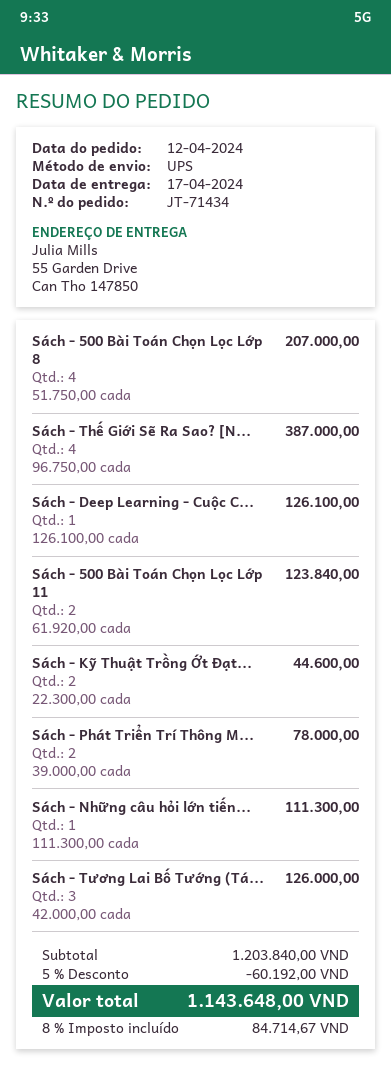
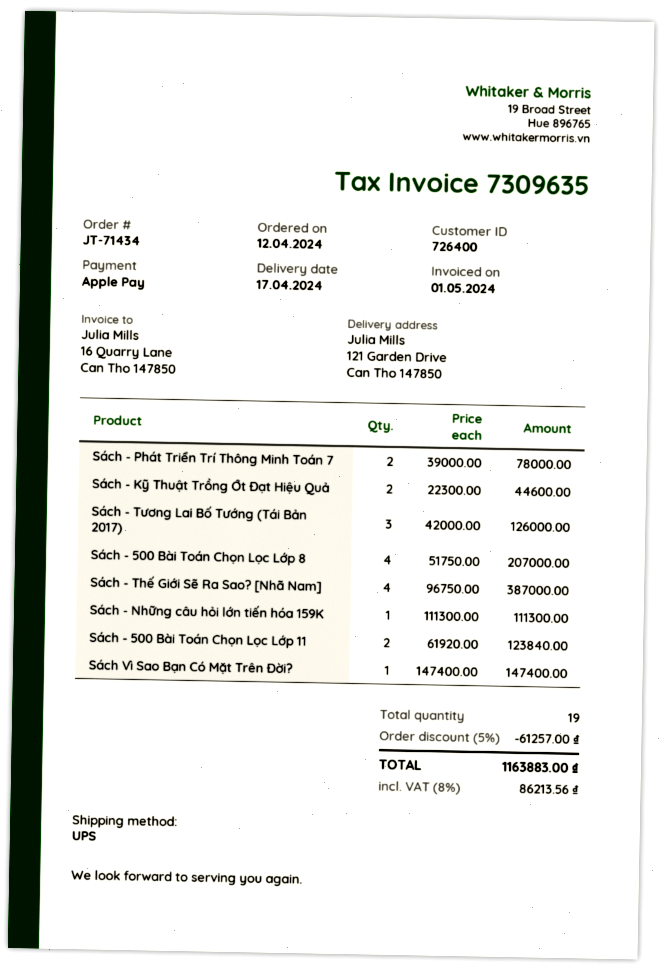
ship to: 55 Garden Drive, Can Tho 147850 -> 121 Garden Drive, Can Tho 147850
Sách - Deep Learning - Cuộc C...: 1 x 126100.00 = 126100.00 -> none
Sách Vì Sao Bạn Có Mặt Trên Đời?: none -> 1 x 147400.00 = 147400.00
discount: 5% = 60192.00 -> 5% = 61257.00
tax: 8% = 84714.67 -> 8% = 86213.56
total: 1143648.00 -> 1163883.00

